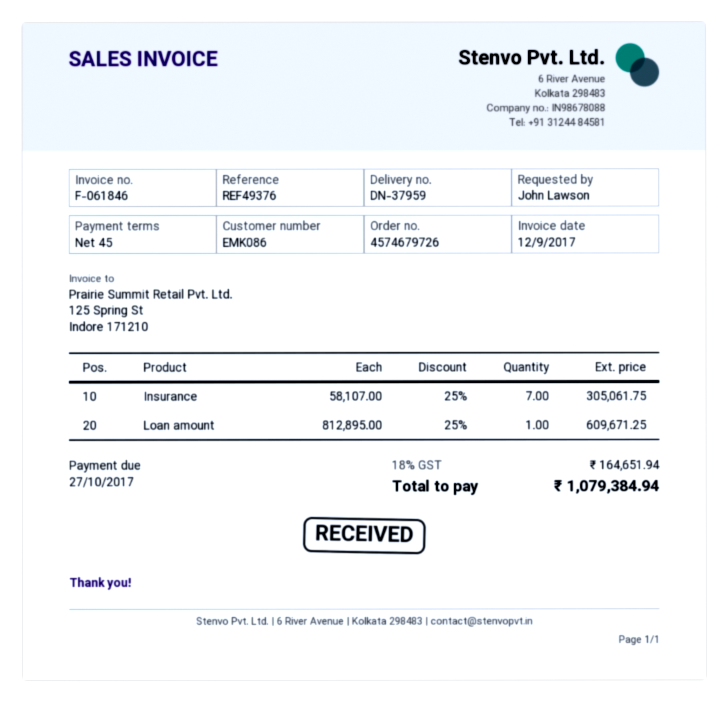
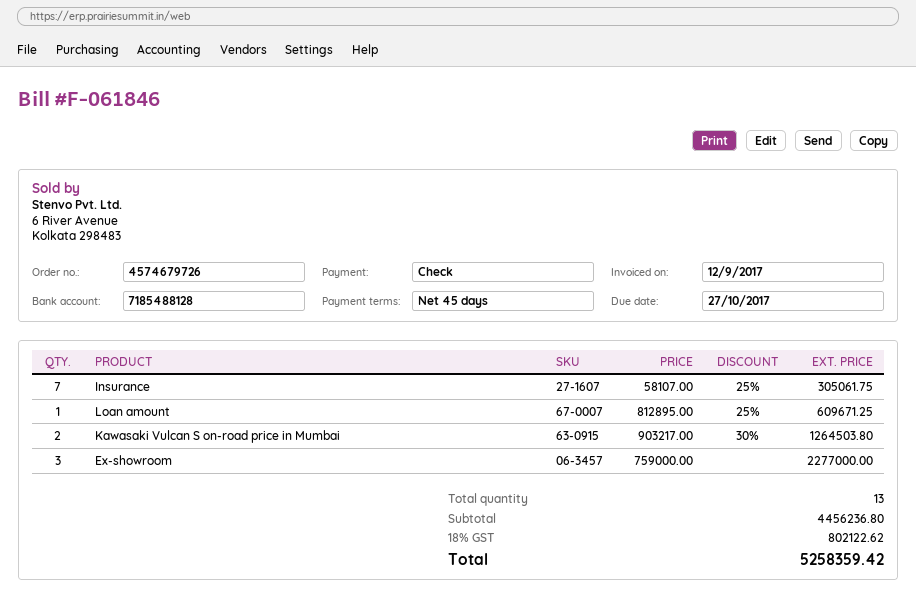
Kawasaki Vulcan S on-road price in Mumbai: none -> 2 x 903217.00 - 30% = 1264503.80
Ex-showroom: none -> 3 x 759000.00 = 2277000.00
tax: 18% = 164651.94 -> 18% = 802122.62
total: 1079384.94 -> 5258359.42

